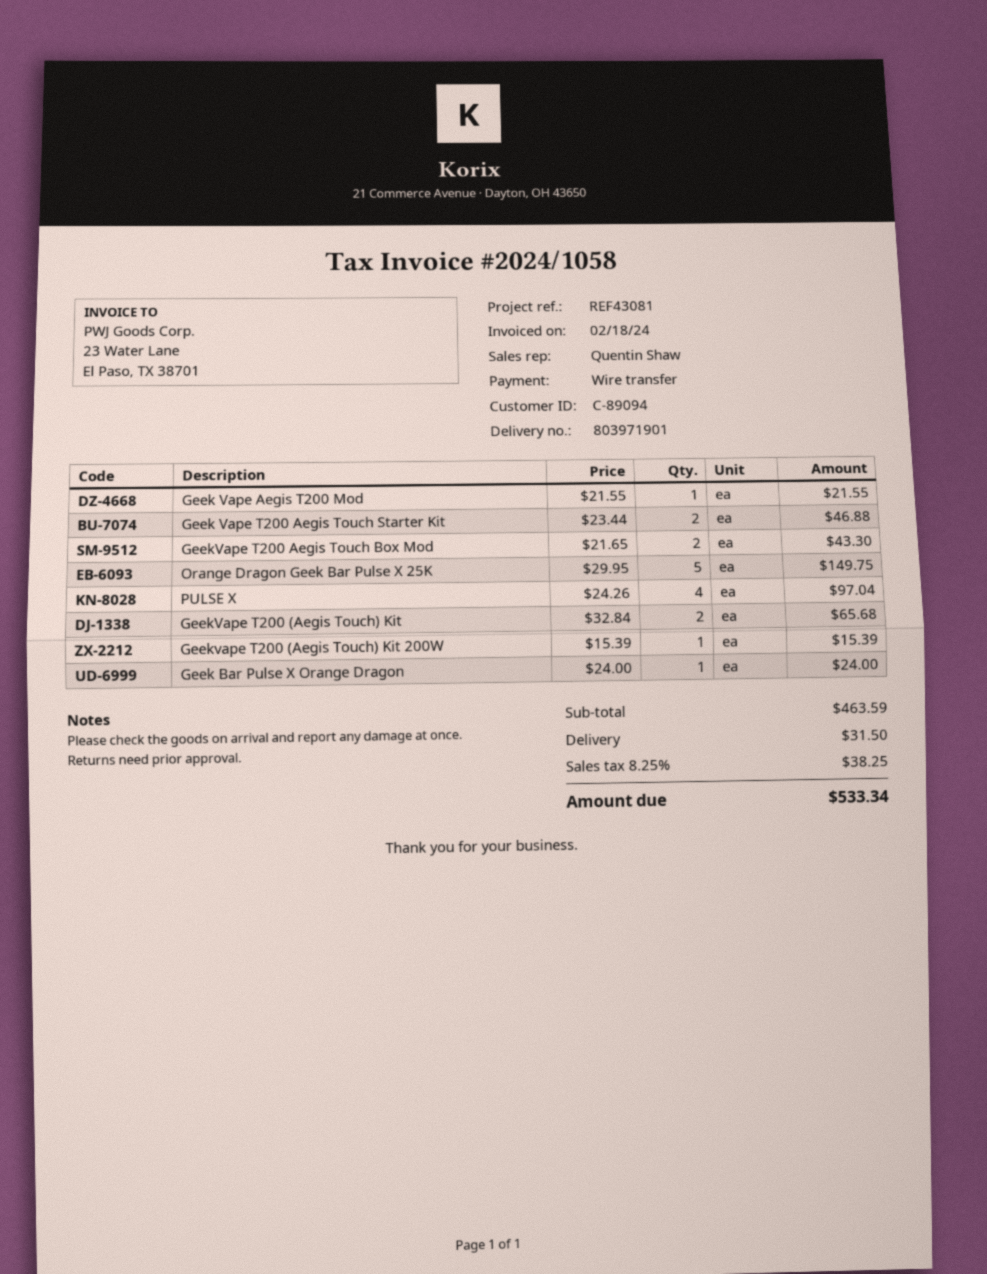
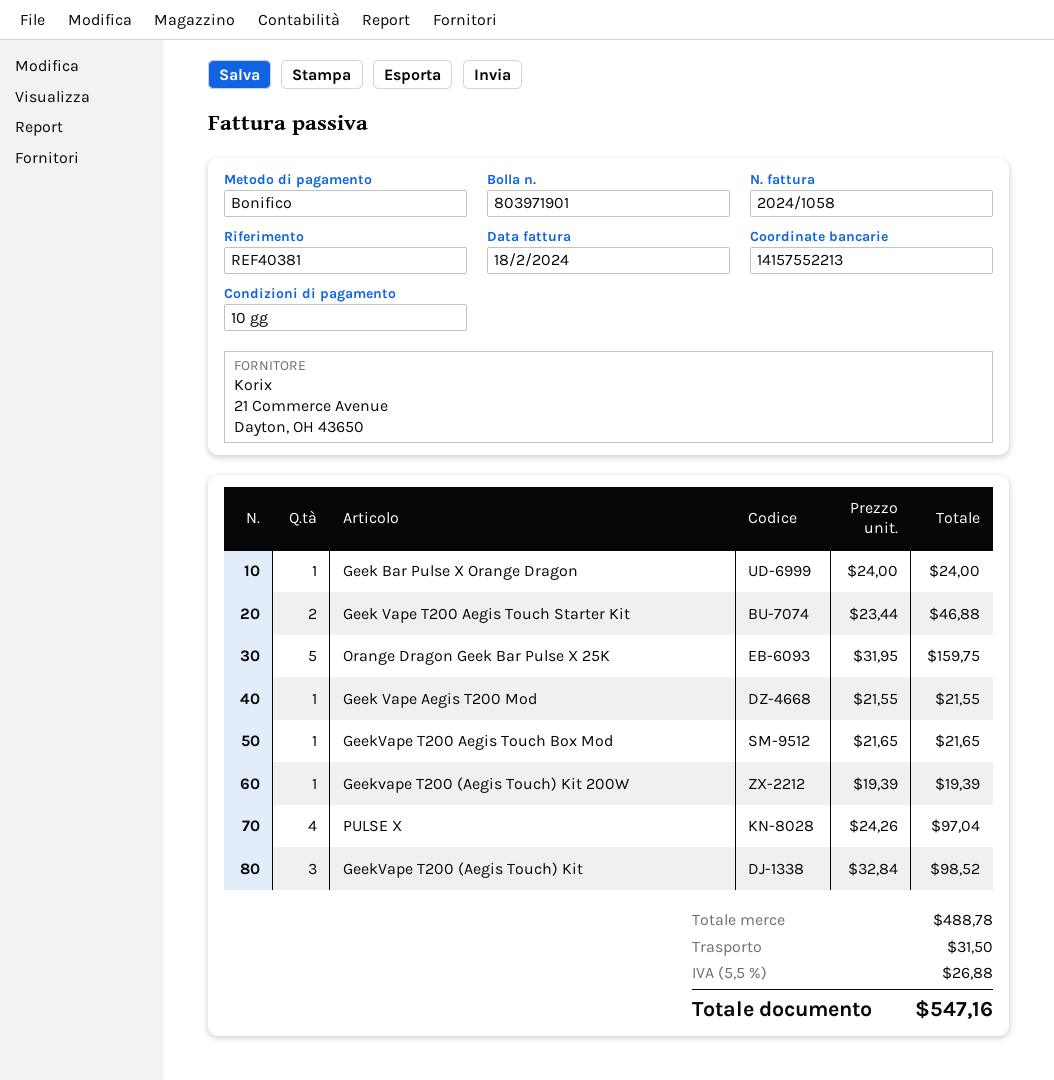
reference: REF43081 -> REF40381
GeekVape T200 Aegis Touch Box Mod: 2 x 21.65 = 43.30 -> 1 x 21.65 = 21.65
Orange Dragon Geek Bar Pulse X 25K: 5 x 29.95 = 149.75 -> 5 x 31.95 = 159.75
GeekVape T200 (Aegis Touch) Kit: 2 x 32.84 = 65.68 -> 3 x 32.84 = 98.52
Geekvape T200 (Aegis Touch) Kit 200W: 1 x 15.39 = 15.39 -> 1 x 19.39 = 19.39
subtotal: 463.59 -> 488.78
tax: 8.25% = 38.25 -> 5.5% = 26.88
total: 533.34 -> 547.16

